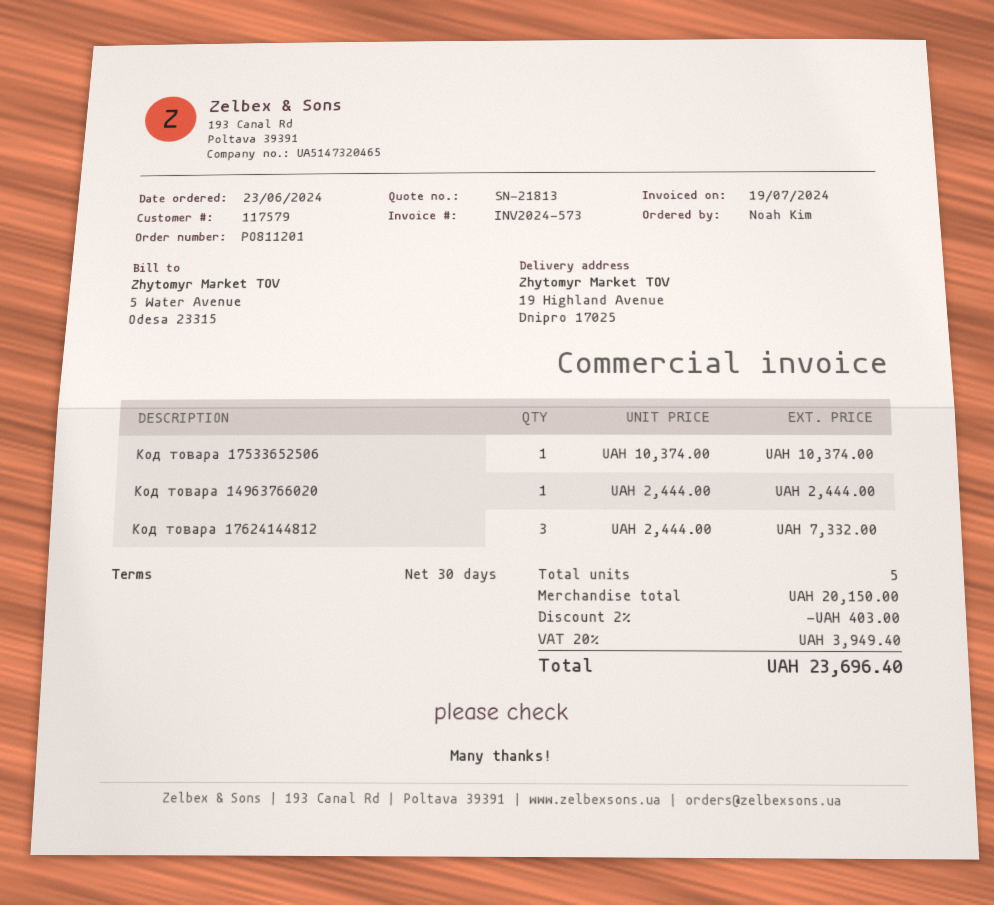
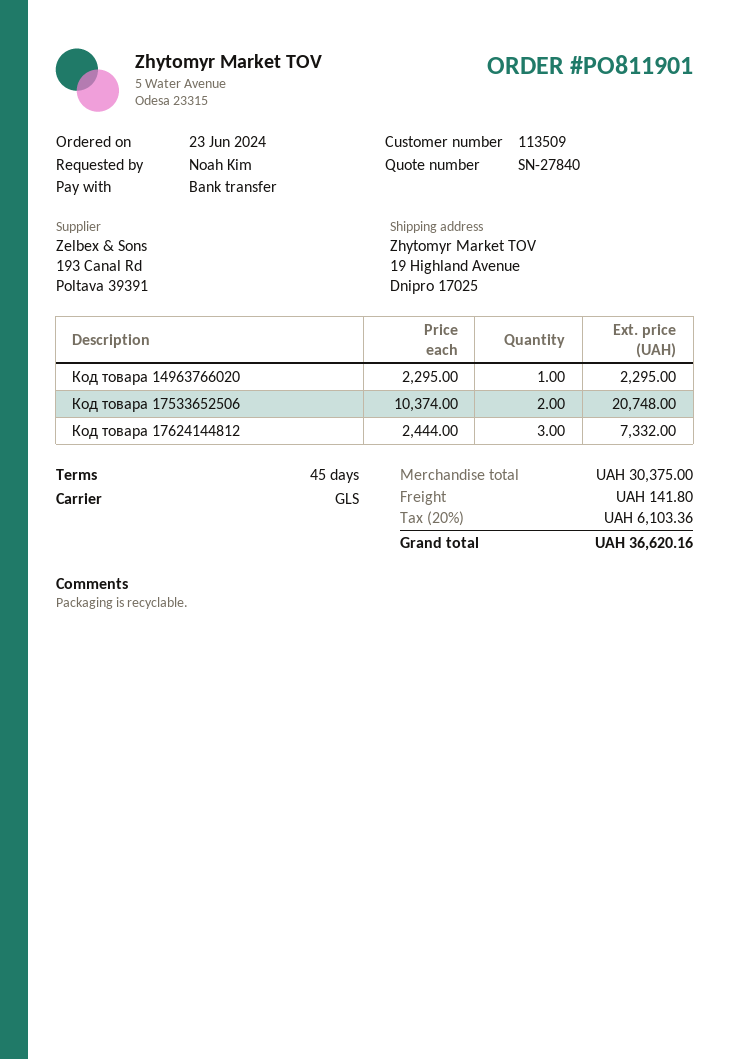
quote number: SN-21813 -> SN-27840
order number: PO811201 -> PO811901
payment terms: 30 days -> 45 days
customer number: 117579 -> 113509
Код товара 17533652506: 1 x 10374.00 = 10374.00 -> 2 x 10374.00 = 20748.00
Код товара 14963766020: 1 x 2444.00 = 2444.00 -> 1 x 2295.00 = 2295.00
subtotal: 20150.00 -> 30375.00
discount: 2% = 403.00 -> none
shipping: none -> 141.80
tax: 20% = 3949.40 -> 20% = 6103.36
total: 23696.40 -> 36620.16

